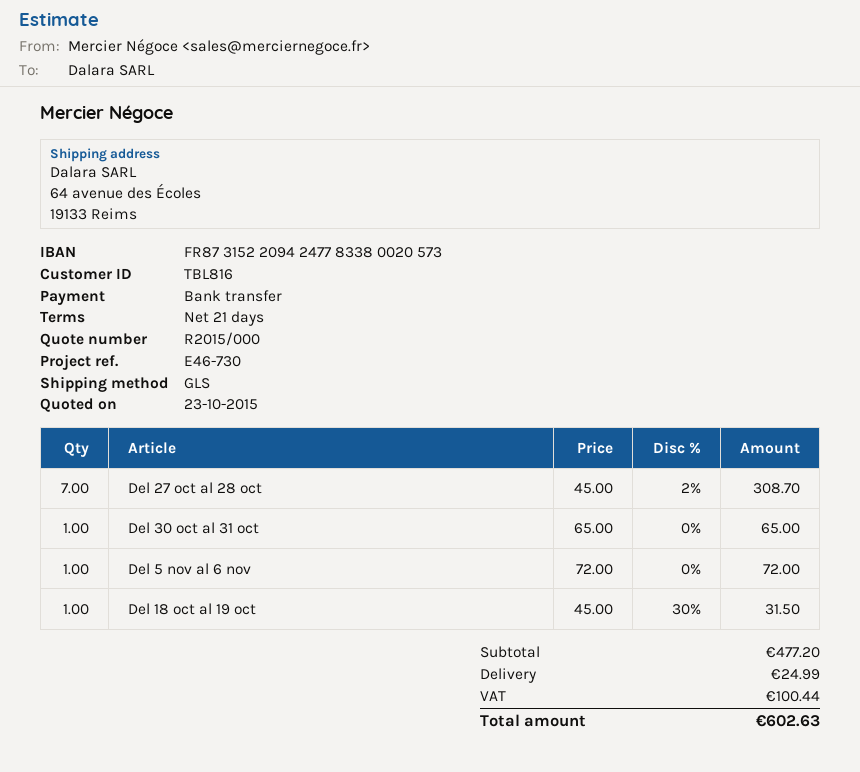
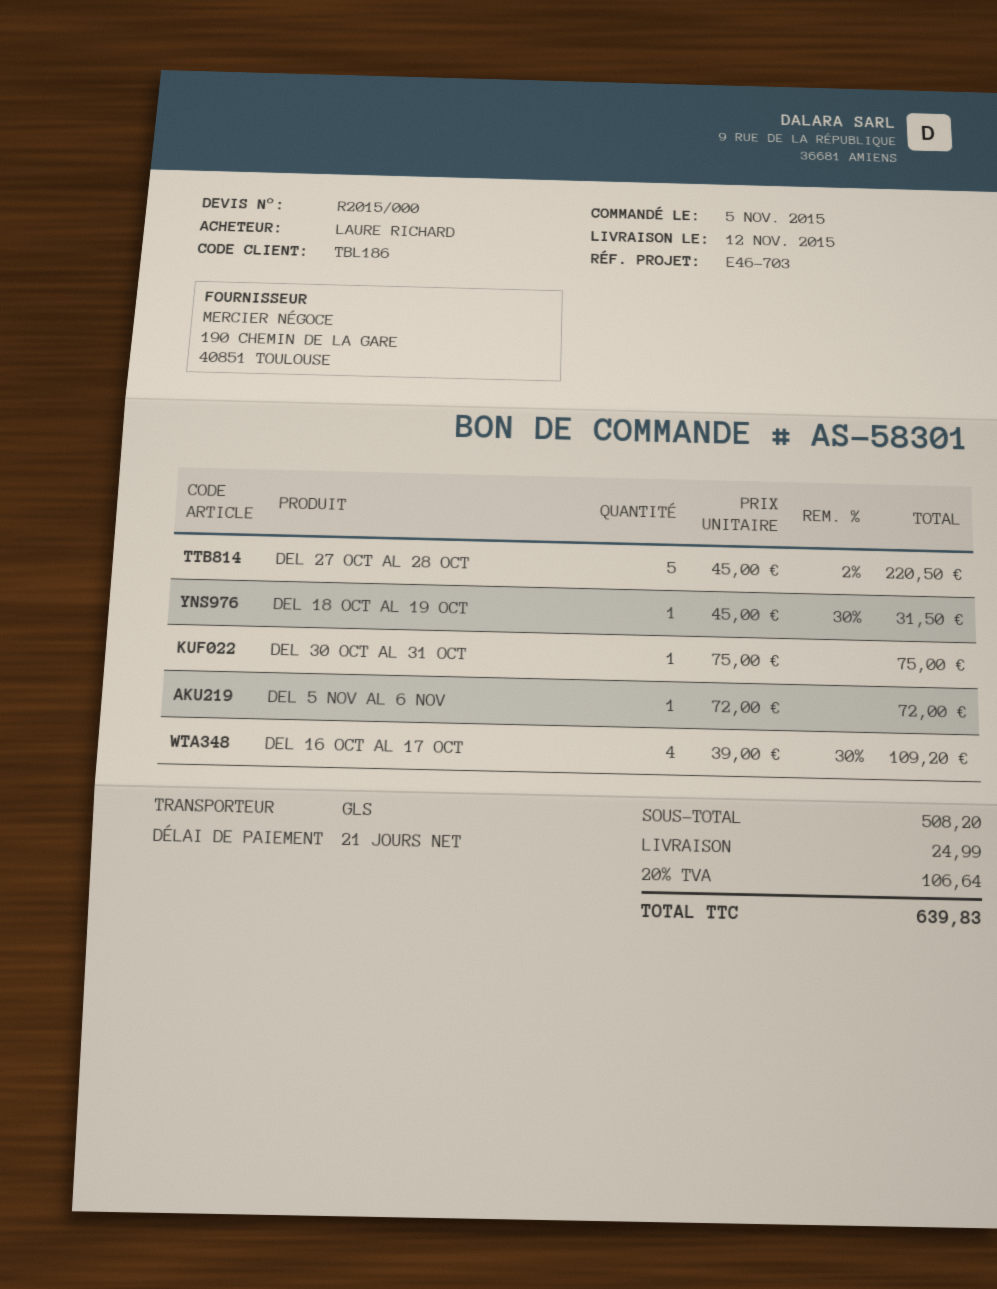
customer number: TBL816 -> TBL186
reference: E46-730 -> E46-703
Del 27 oct al 28 oct: 7 x 45.00 - 2% = 308.70 -> 5 x 45.00 - 2% = 220.50
Del 30 oct al 31 oct: 1 x 65.00 = 65.00 -> 1 x 75.00 = 75.00
DEL 16 OCT AL 17 OCT: none -> 4 x 39.00 - 30% = 109.20
subtotal: 477.20 -> 508.20
tax: 100.44 -> 106.64
total: 602.63 -> 639.83

